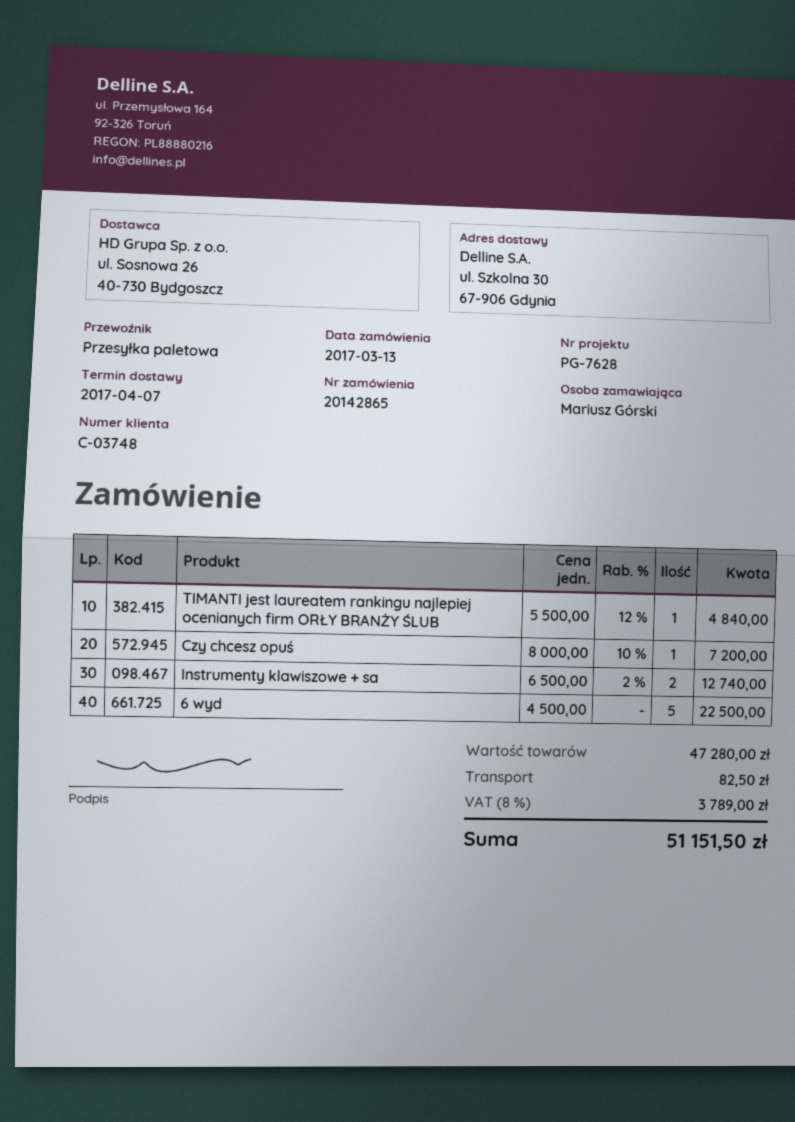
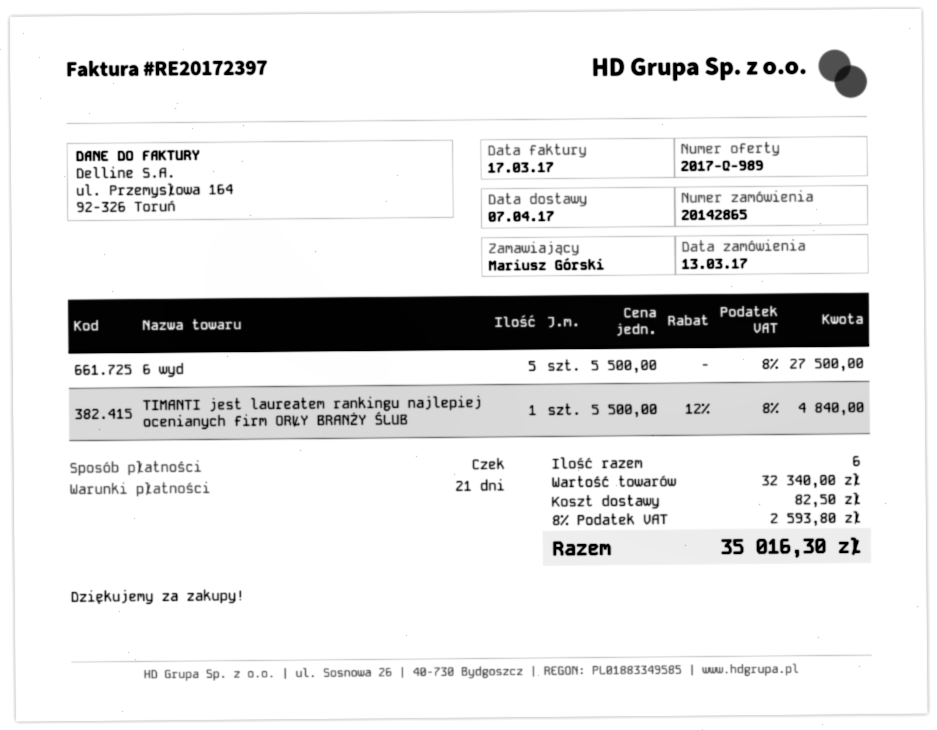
Czy chcesz opuś: 1 x 8000.00 - 10% = 7200.00 -> none
Instrumenty klawiszowe + sa: 2 x 6500.00 - 2% = 12740.00 -> none
6 wyd: 5 x 4500.00 = 22500.00 -> 5 x 5500.00 = 27500.00
subtotal: 47280.00 -> 32340.00
tax: 8% = 3789.00 -> 8% = 2593.80
total: 51151.50 -> 35016.30

